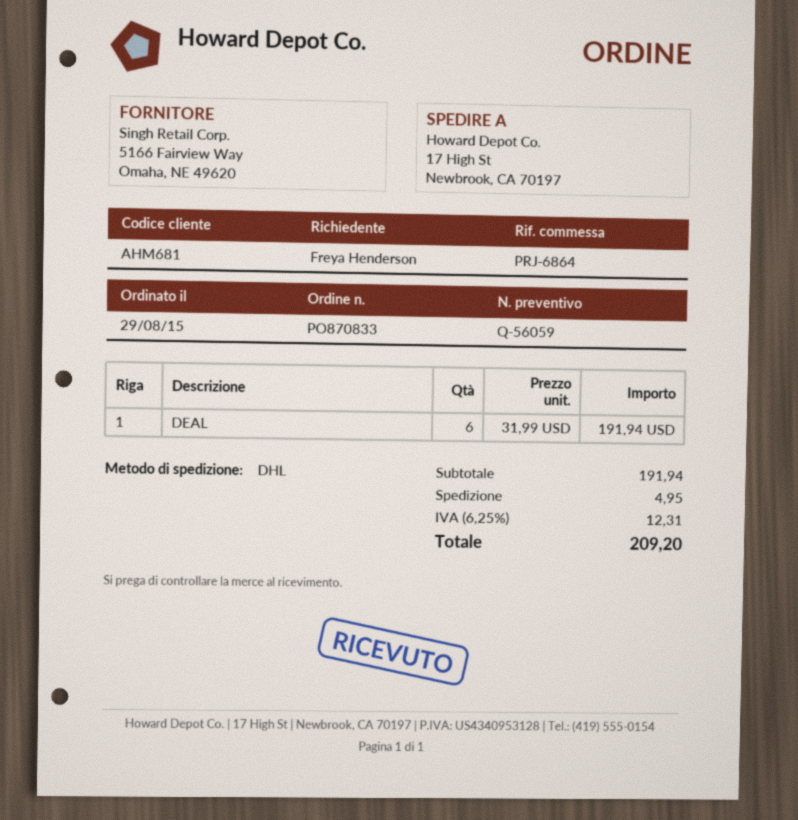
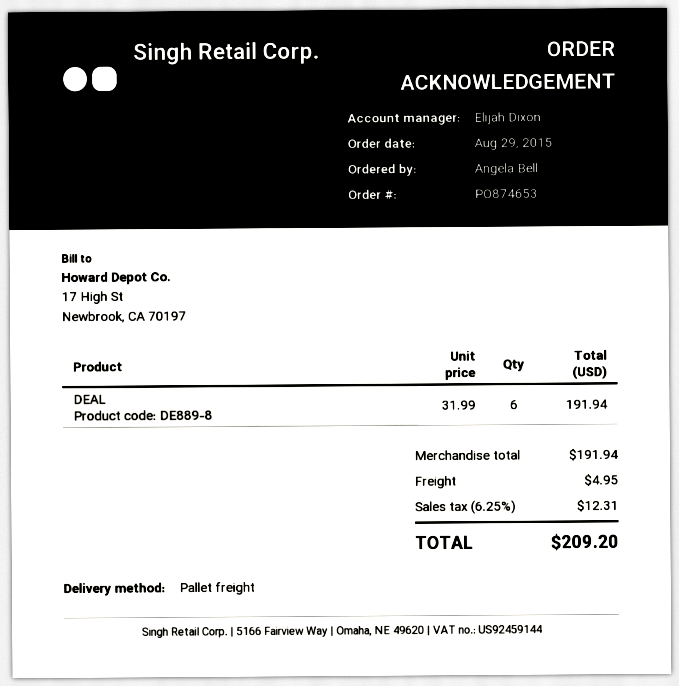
order number: PO870833 -> PO874653
ordered by: Freya Henderson -> Angela Bell
shipping method: DHL -> pallet freight

